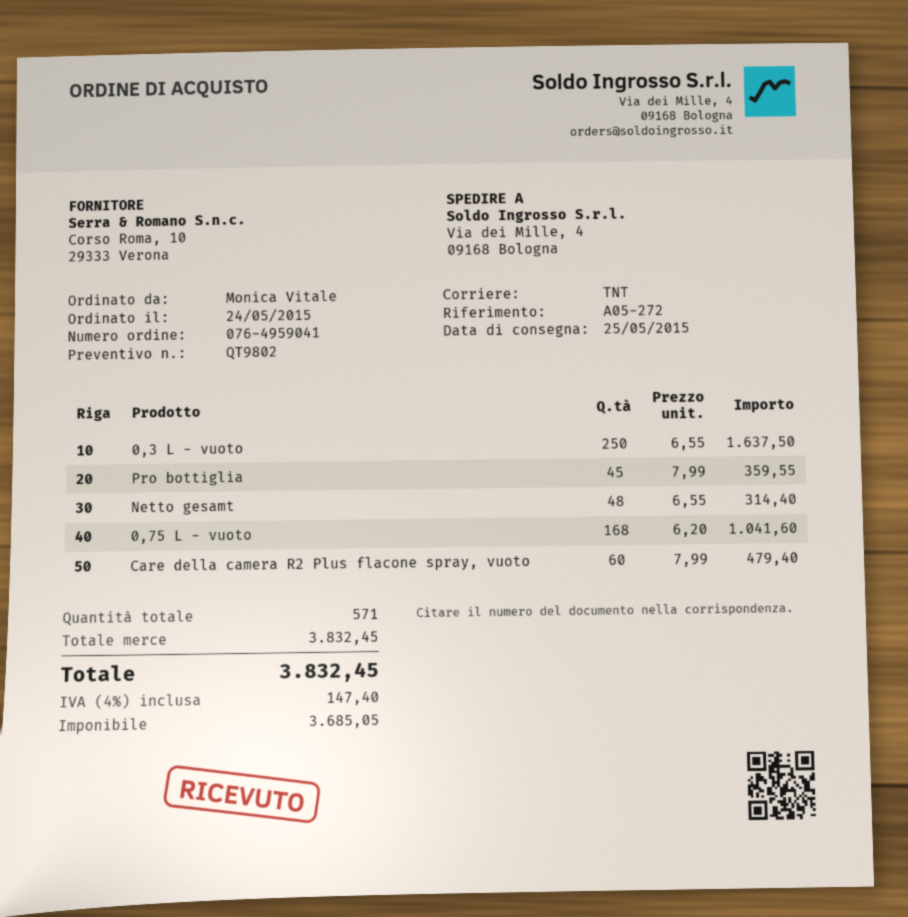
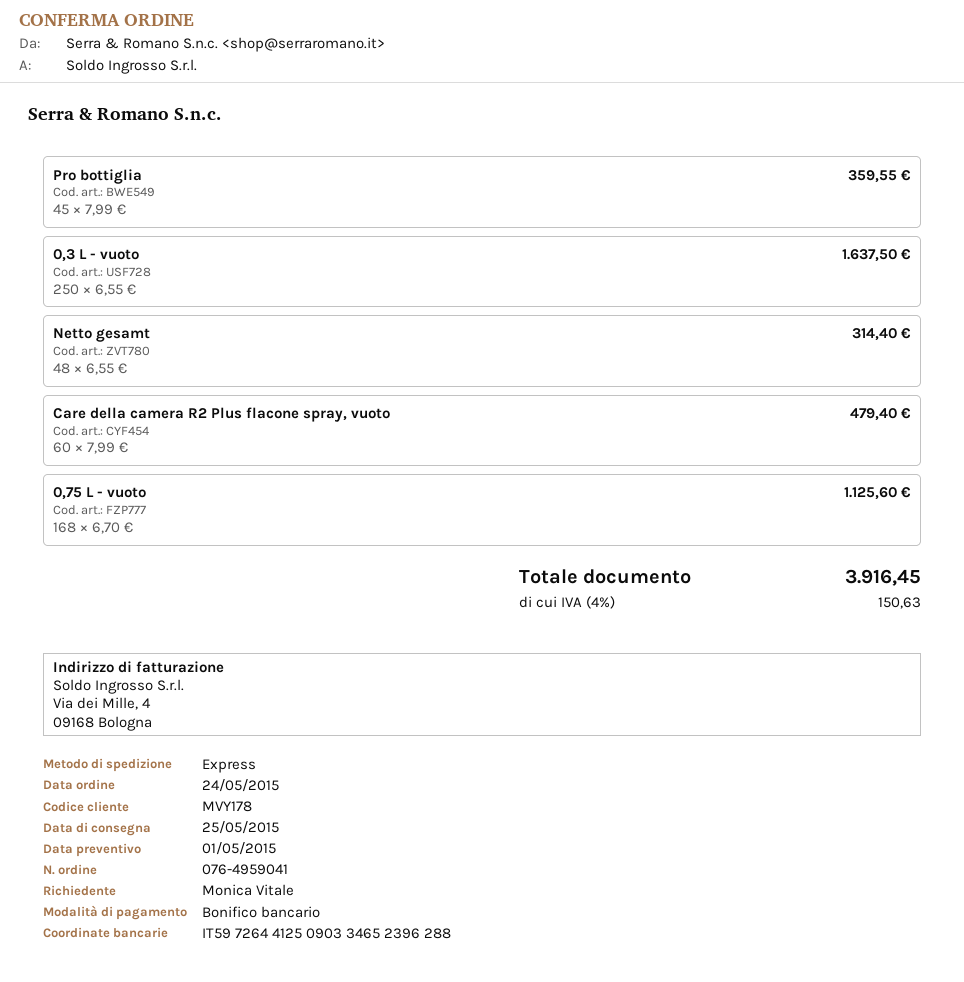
shipping method: TNT -> express
0,75 L - vuoto: 168 x 6.20 = 1041.60 -> 168 x 6.70 = 1125.60
tax: 4% = 147.40 -> 4% = 150.63
total: 3832.45 -> 3916.45

